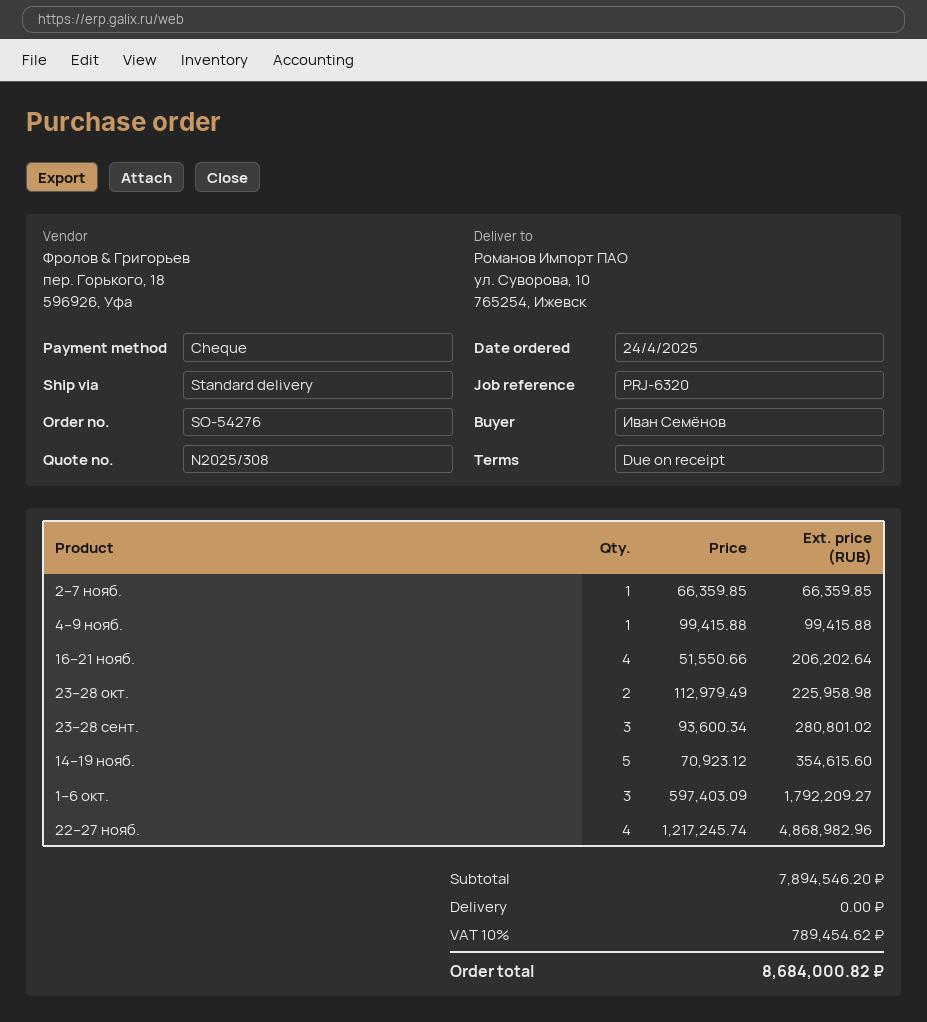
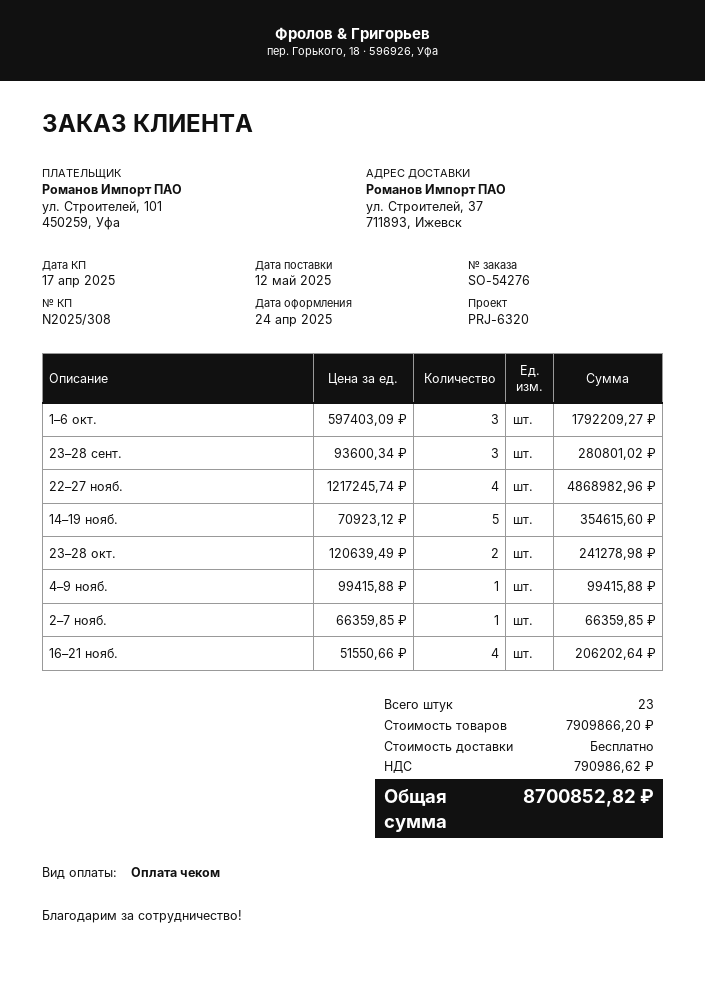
ship to: ул. Суворова, 10, 765254, Ижевск -> ул. Строителей, 37, 711893, Ижевск
23–28 окт.: 2 x 112979.49 = 225958.98 -> 2 x 120639.49 = 241278.98
subtotal: 7894546.20 -> 7909866.20
tax: 789454.62 -> 790986.62
total: 8684000.82 -> 8700852.82

